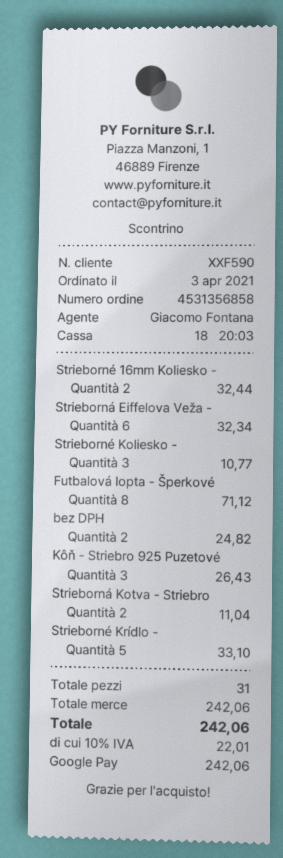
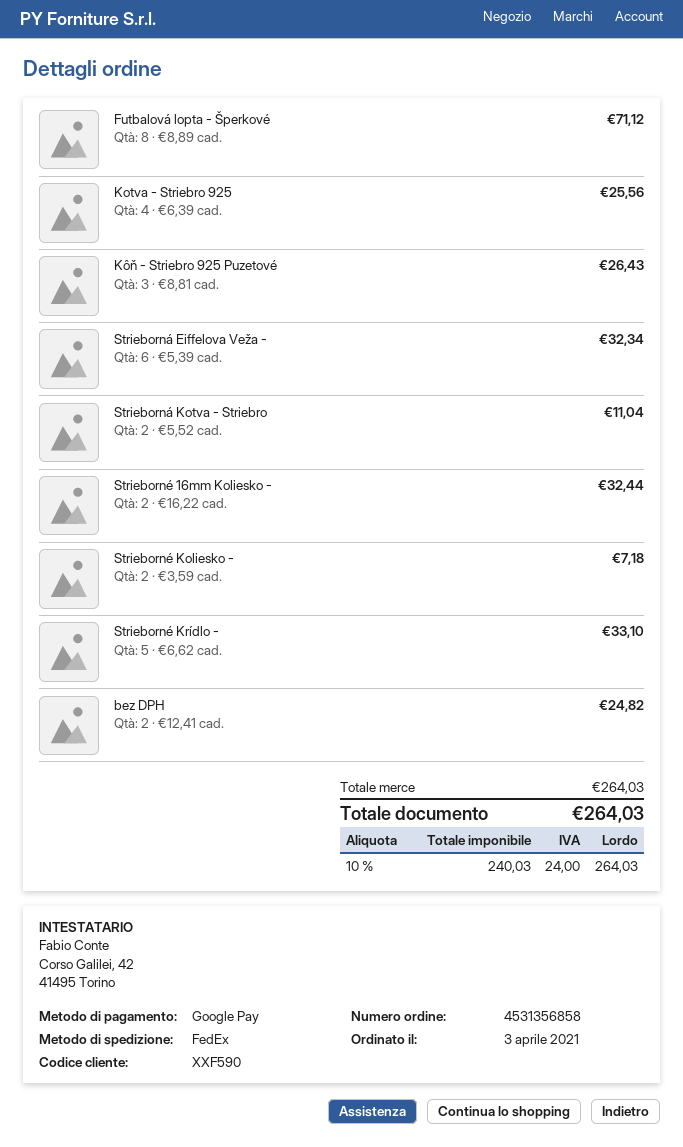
Strieborné Koliesko -: 3 for 10.77 -> 2 for 7.18
Kotva - Striebro 925: none -> 4 for 25.56
subtotal: 242.06 -> 264.03
tax: 10% = 22.01 -> 10% = 24.00
total: 242.06 -> 264.03

